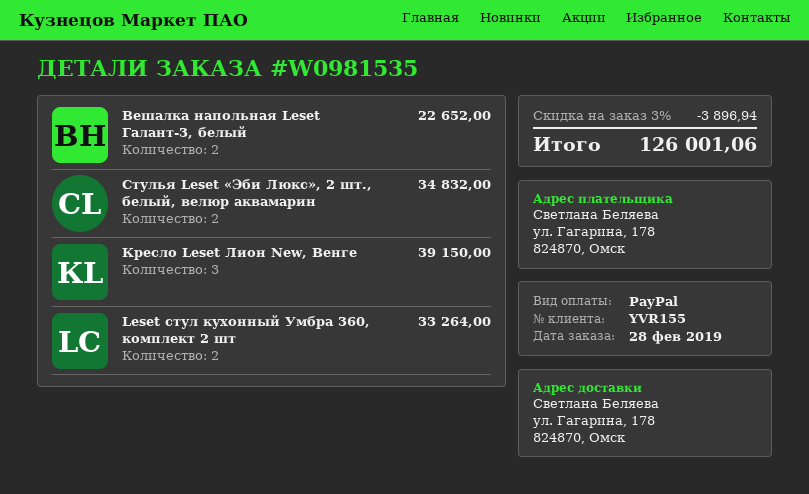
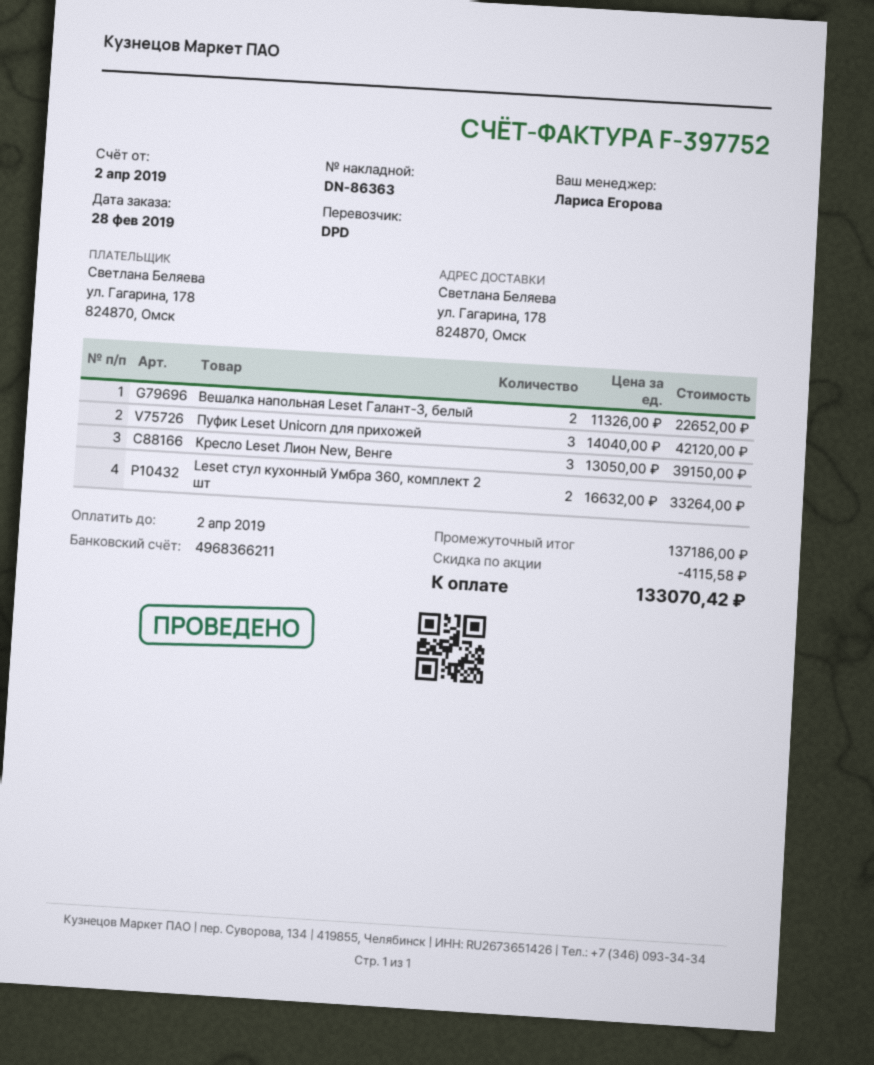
Стулья Leset «Эби Люкс», 2 шт., белый, велюр аквамарин: 2 for 34832.00 -> none
Пуфик Leset Unicorn для прихожей: none -> 3 for 42120.00
discount: 3896.94 -> 4115.58
total: 126001.06 -> 133070.42

